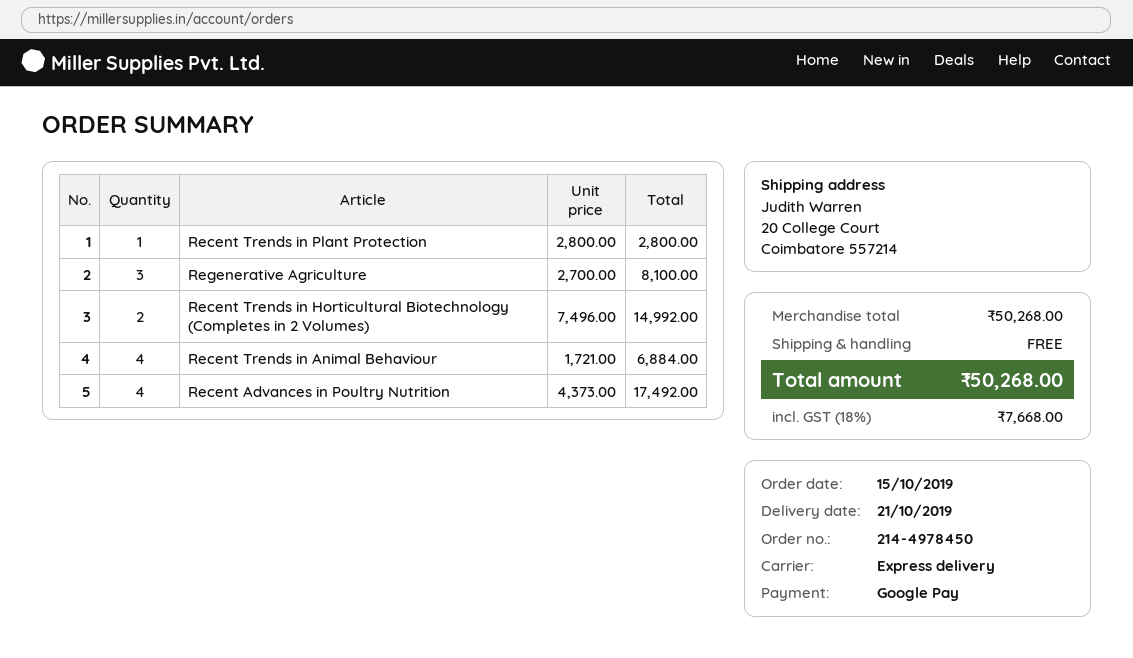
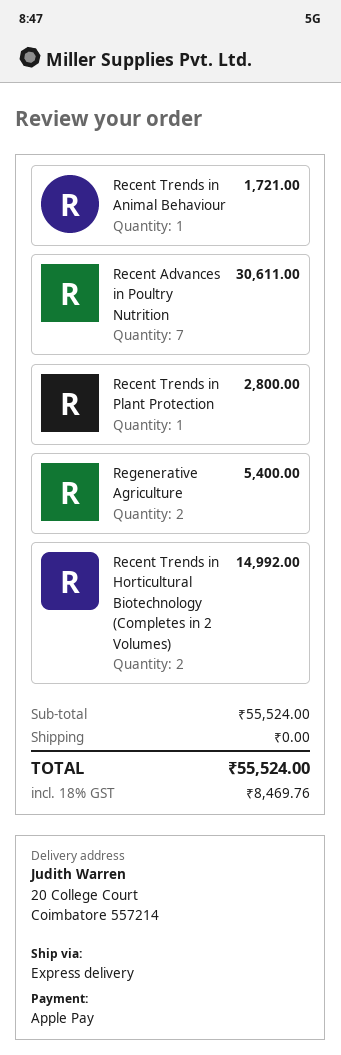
payment method: Google Pay -> Apple Pay
Regenerative Agriculture: 3 for 8100.00 -> 2 for 5400.00
Recent Trends in Animal Behaviour: 4 for 6884.00 -> 1 for 1721.00
Recent Advances in Poultry Nutrition: 4 for 17492.00 -> 7 for 30611.00
subtotal: 50268.00 -> 55524.00
tax: 18% = 7668.00 -> 18% = 8469.76
total: 50268.00 -> 55524.00

